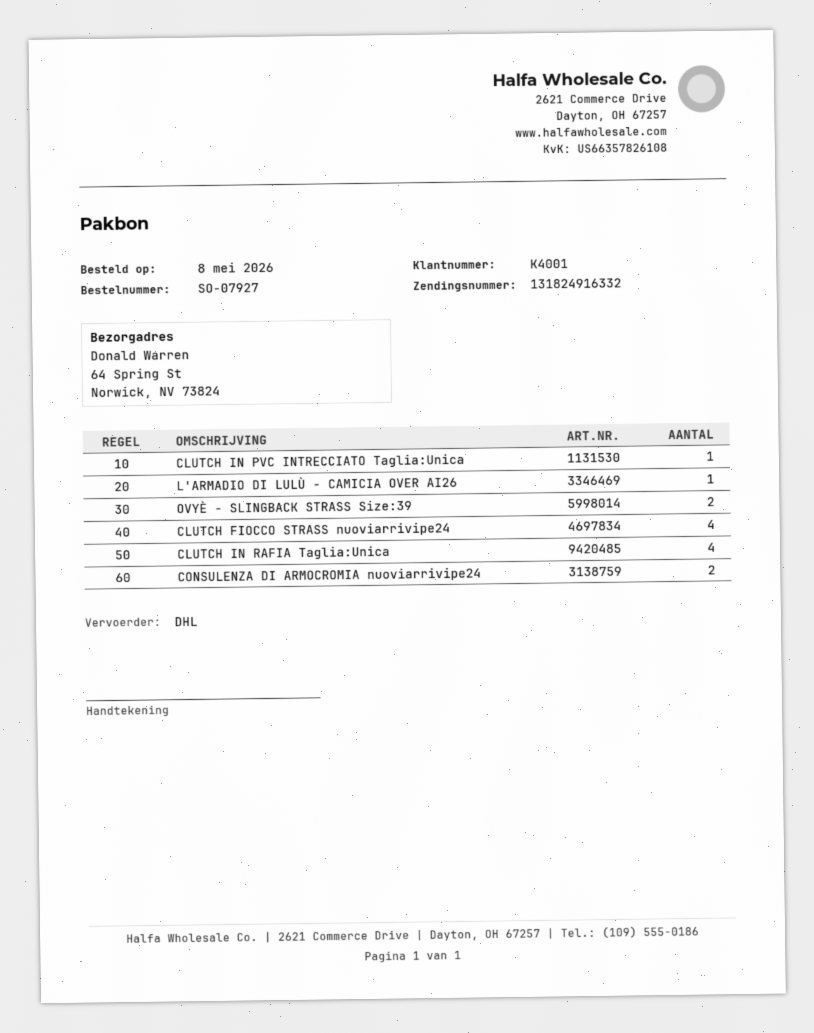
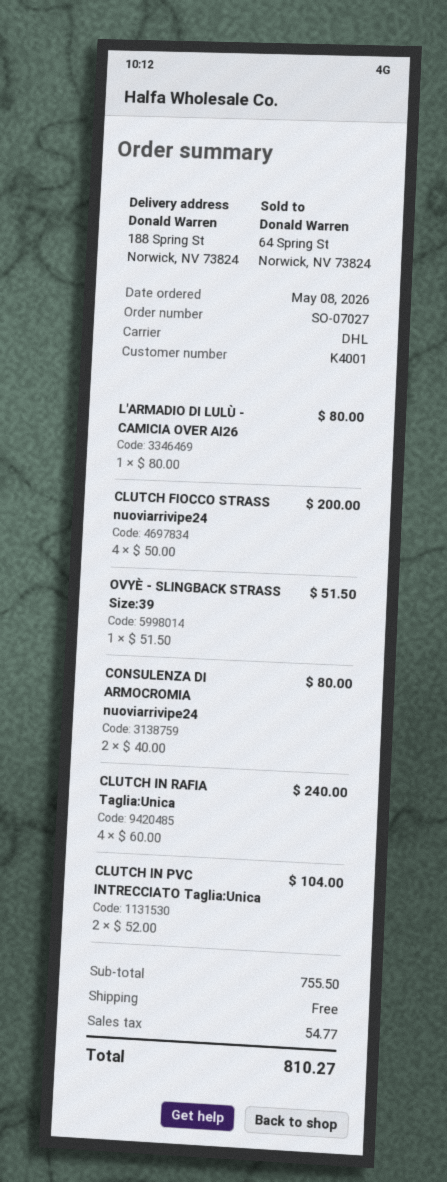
order number: SO-07927 -> SO-07027
ship to: 64 Spring St, Norwick, NV 73824 -> 188 Spring St, Norwick, NV 73824
CLUTCH IN PVC INTRECCIATO Taglia:Unica: 1 -> 2
OVYÈ - SLINGBACK STRASS Size:39: 2 -> 1

